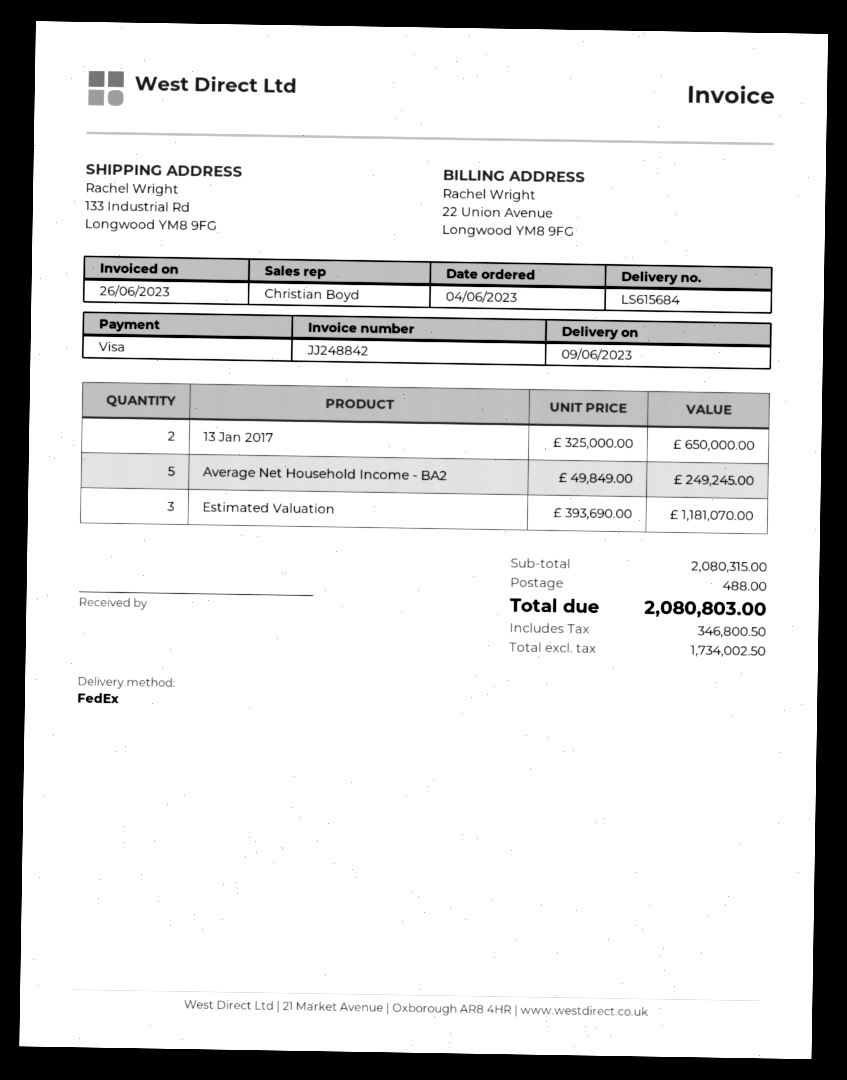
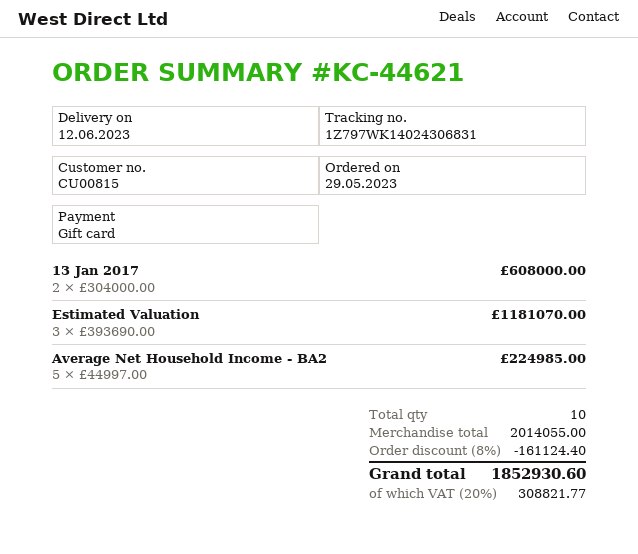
order date: 2023-06-04 -> 2023-05-29
delivery date: 2023-06-09 -> 2023-06-12
payment method: Visa -> gift card
13 Jan 2017: 2 x 325000.00 = 650000.00 -> 2 x 304000.00 = 608000.00
Average Net Household Income - BA2: 5 x 49849.00 = 249245.00 -> 5 x 44997.00 = 224985.00
subtotal: 2080315.00 -> 2014055.00
discount: none -> 8% = 161124.40
shipping: 488.00 -> none
tax: 346800.50 -> 308821.77
total: 2080803.00 -> 1852930.60

